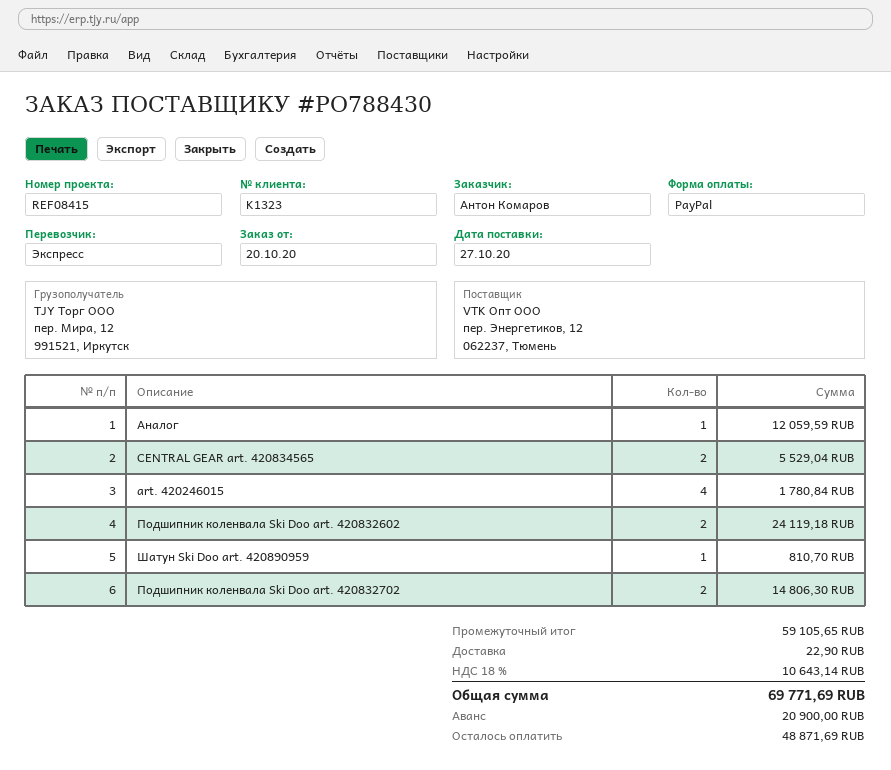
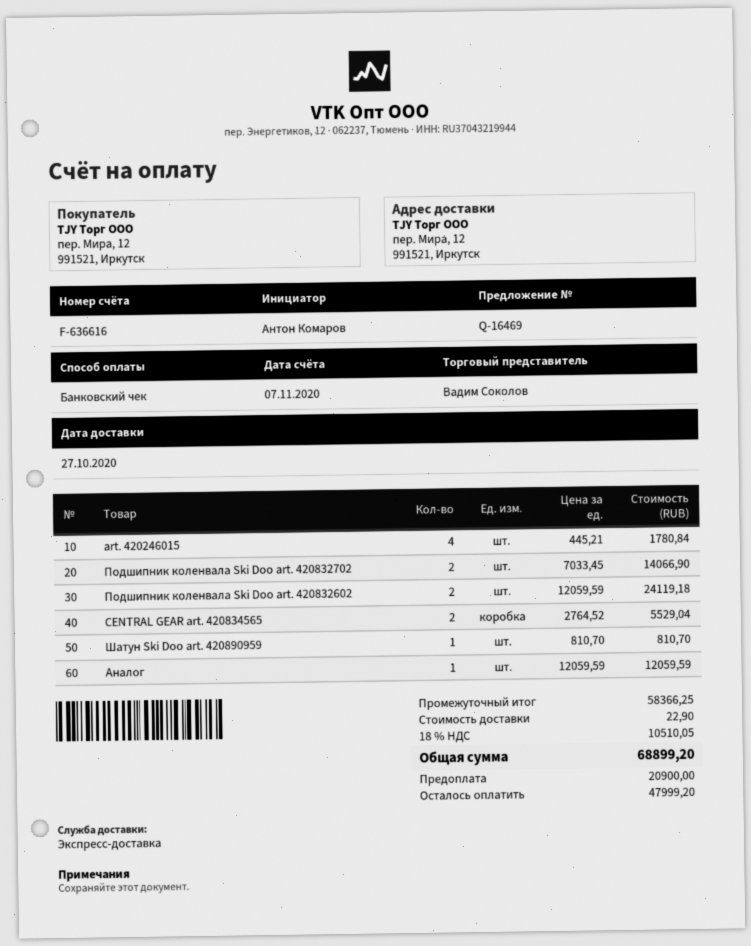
payment method: PayPal -> cheque
Подшипник коленвала Ski Doo art. 420832702: 2 for 14806.30 -> 2 for 14066.90
subtotal: 59105.65 -> 58366.25
tax: 18% = 10643.14 -> 18% = 10510.05
total: 69771.69 -> 68899.20
balance: 48871.69 -> 47999.20

